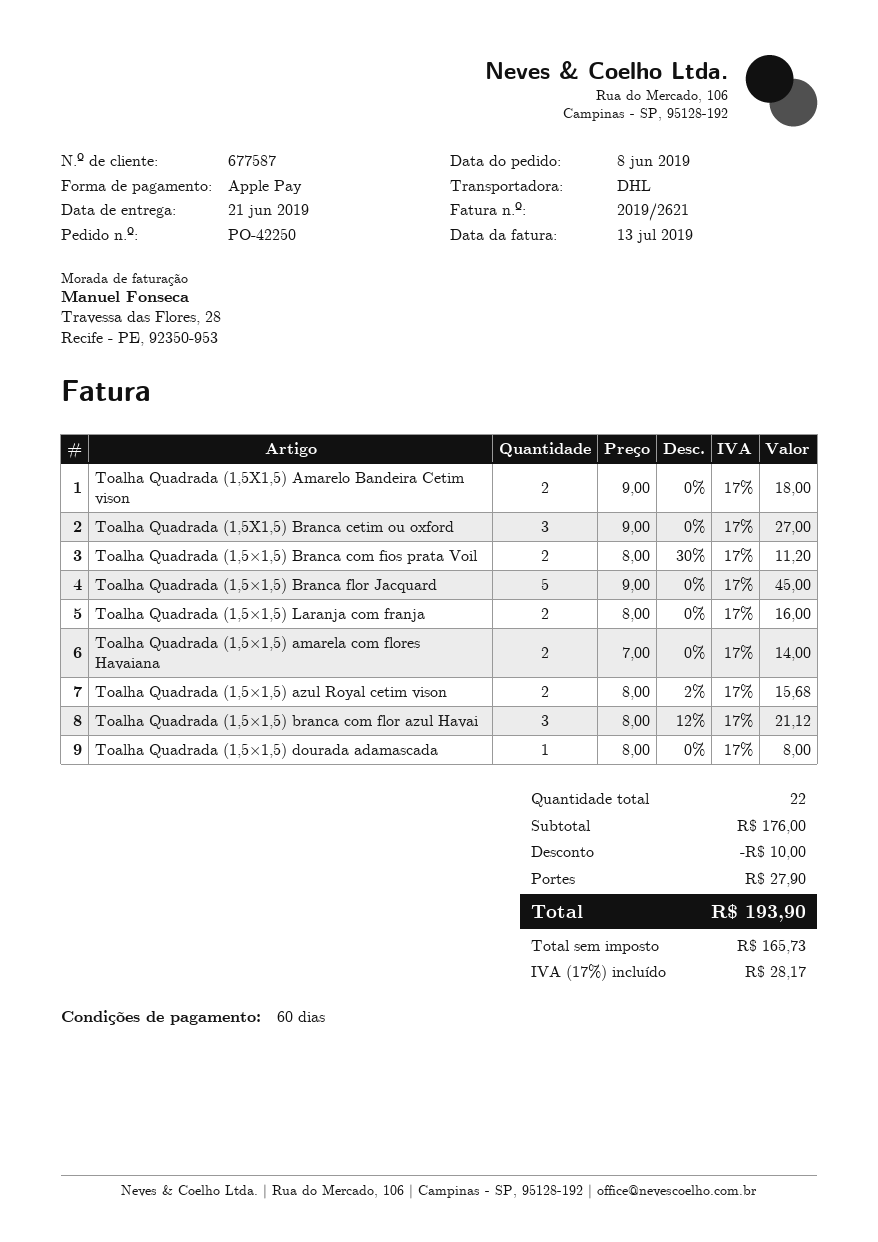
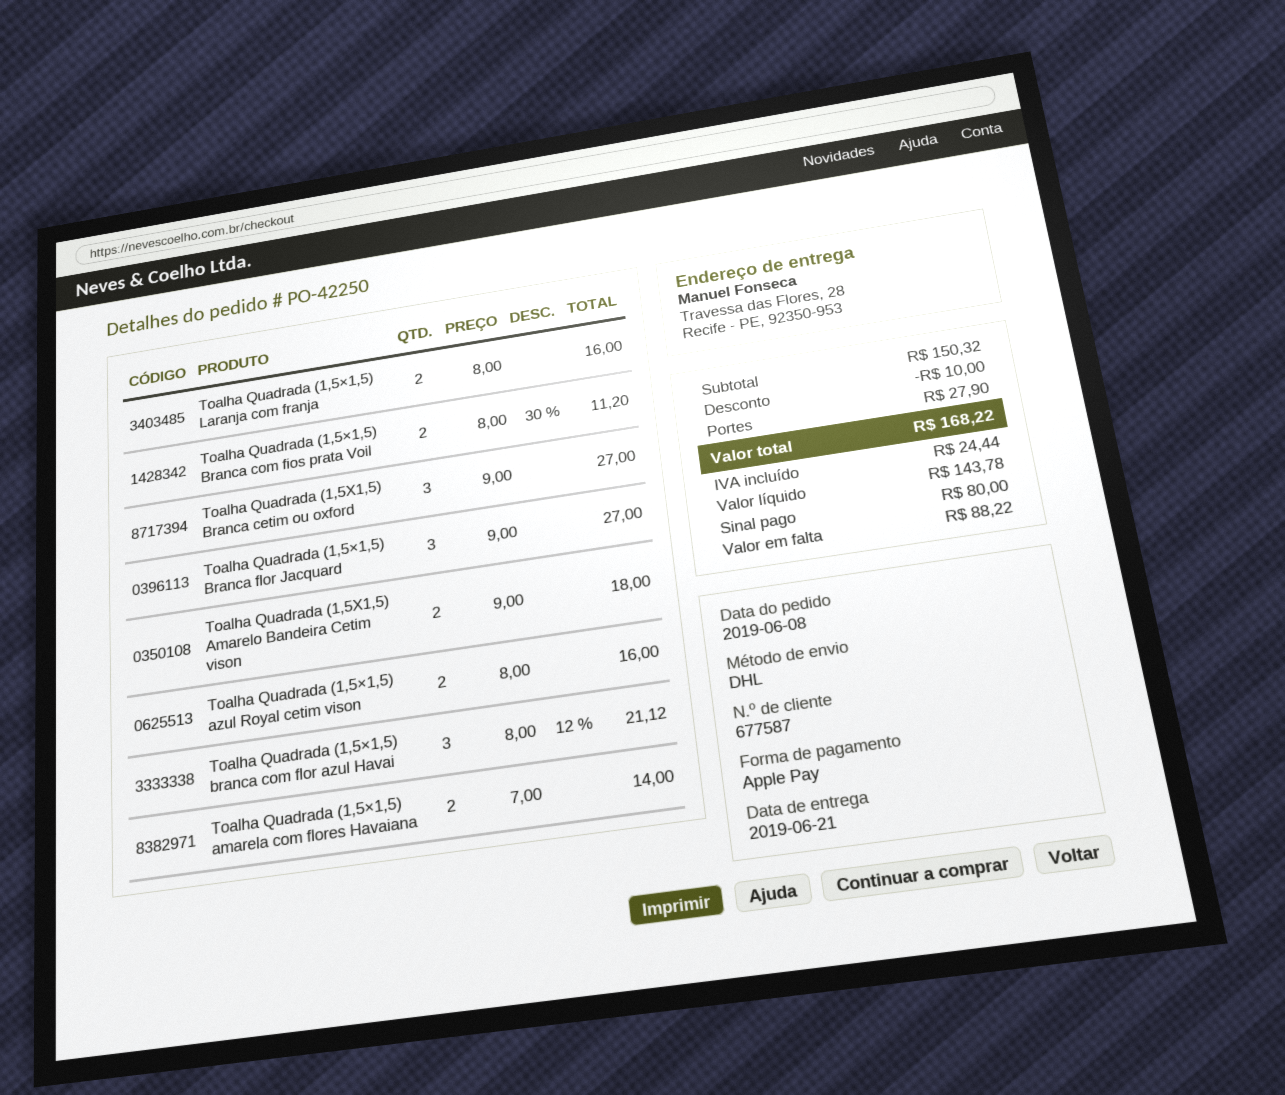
Toalha Quadrada (1,5×1,5) Branca flor Jacquard: 5 x 9.00 = 45.00 -> 3 x 9.00 = 27.00
Toalha Quadrada (1,5×1,5) azul Royal cetim vison: 2 x 8.00 - 2% = 15.68 -> 2 x 8.00 = 16.00
Toalha Quadrada (1,5×1,5) dourada adamascada: 1 x 8.00 = 8.00 -> none
subtotal: 176.00 -> 150.32
net: 165.73 -> 143.78
tax: 28.17 -> 24.44
total: 193.90 -> 168.22

